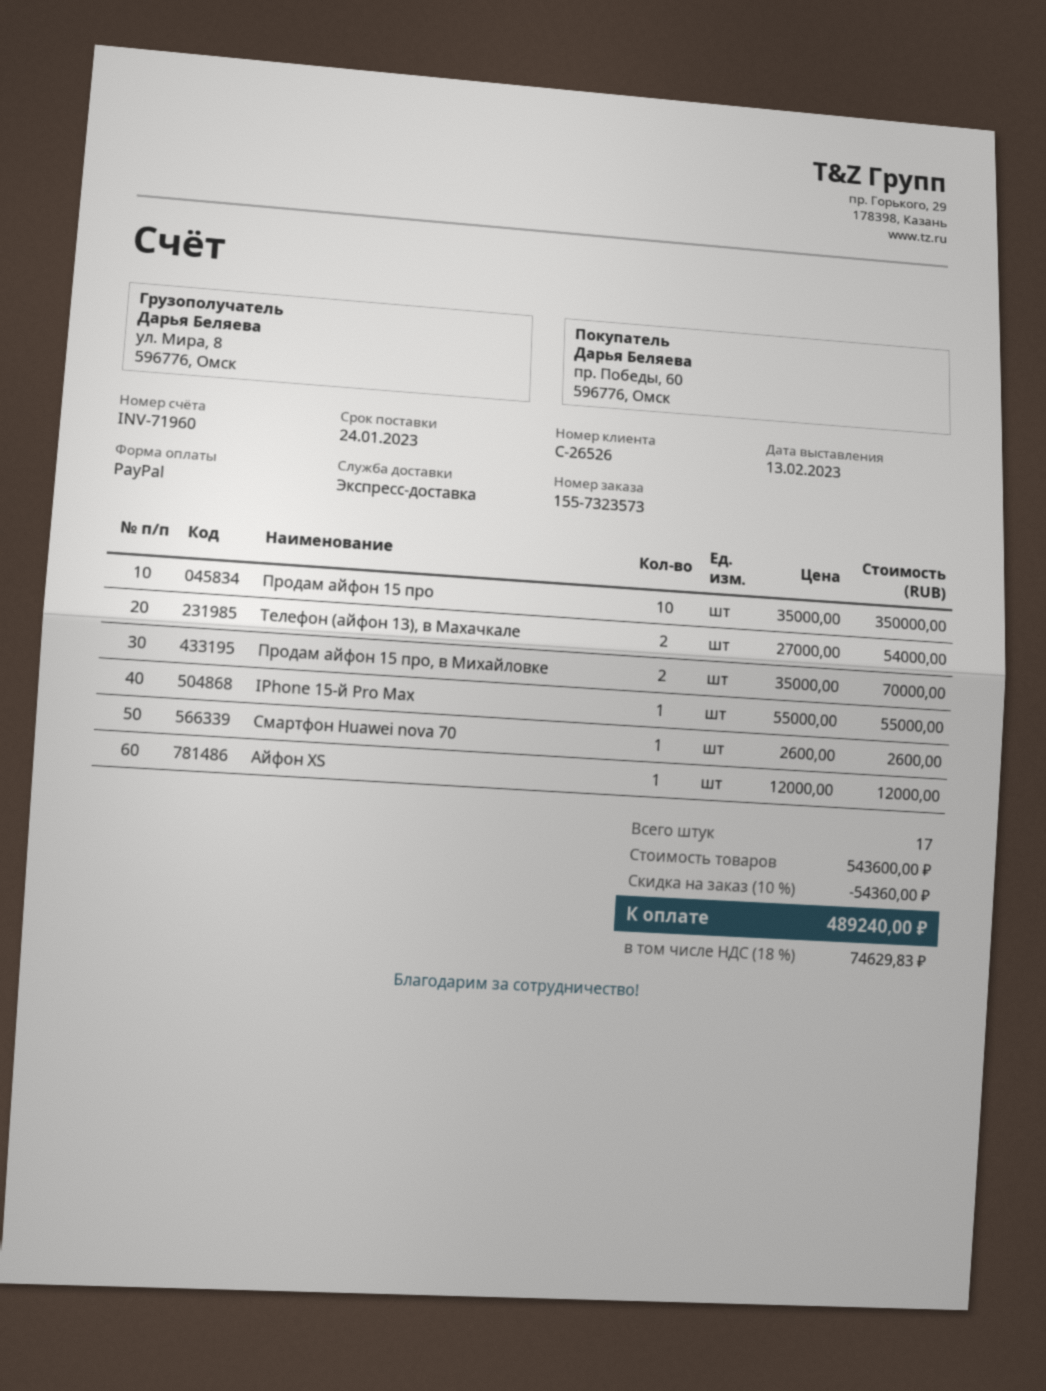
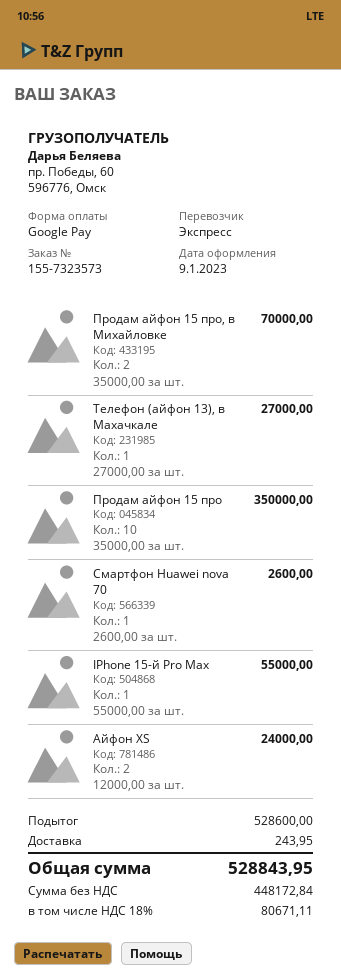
payment method: PayPal -> Google Pay
ship to: ул. Мира, 8, 596776, Омск -> пр. Победы, 60, 596776, Омск
Телефон (айфон 13), в Махачкале: 2 x 27000.00 = 54000.00 -> 1 x 27000.00 = 27000.00
Айфон XS: 1 x 12000.00 = 12000.00 -> 2 x 12000.00 = 24000.00
subtotal: 543600.00 -> 528600.00
discount: 10% = 54360.00 -> none
shipping: none -> 243.95
tax: 18% = 74629.83 -> 18% = 80671.11
total: 489240.00 -> 528843.95

